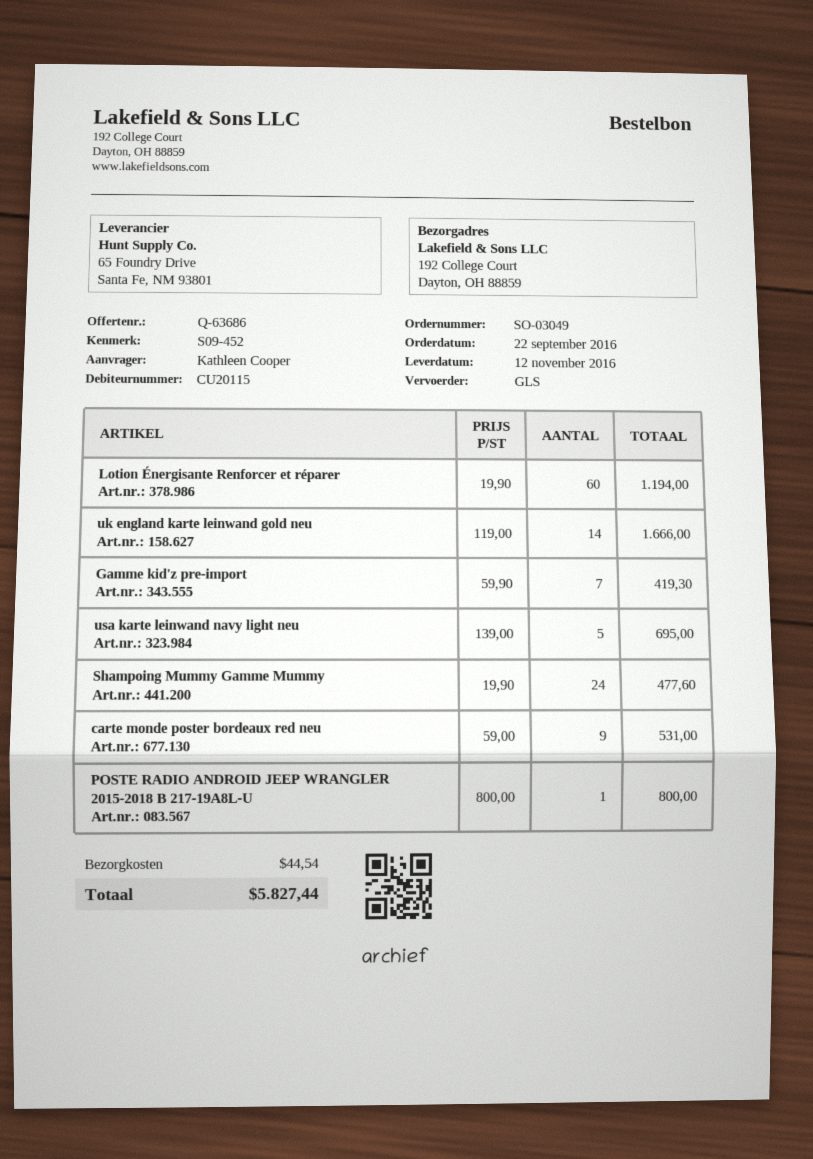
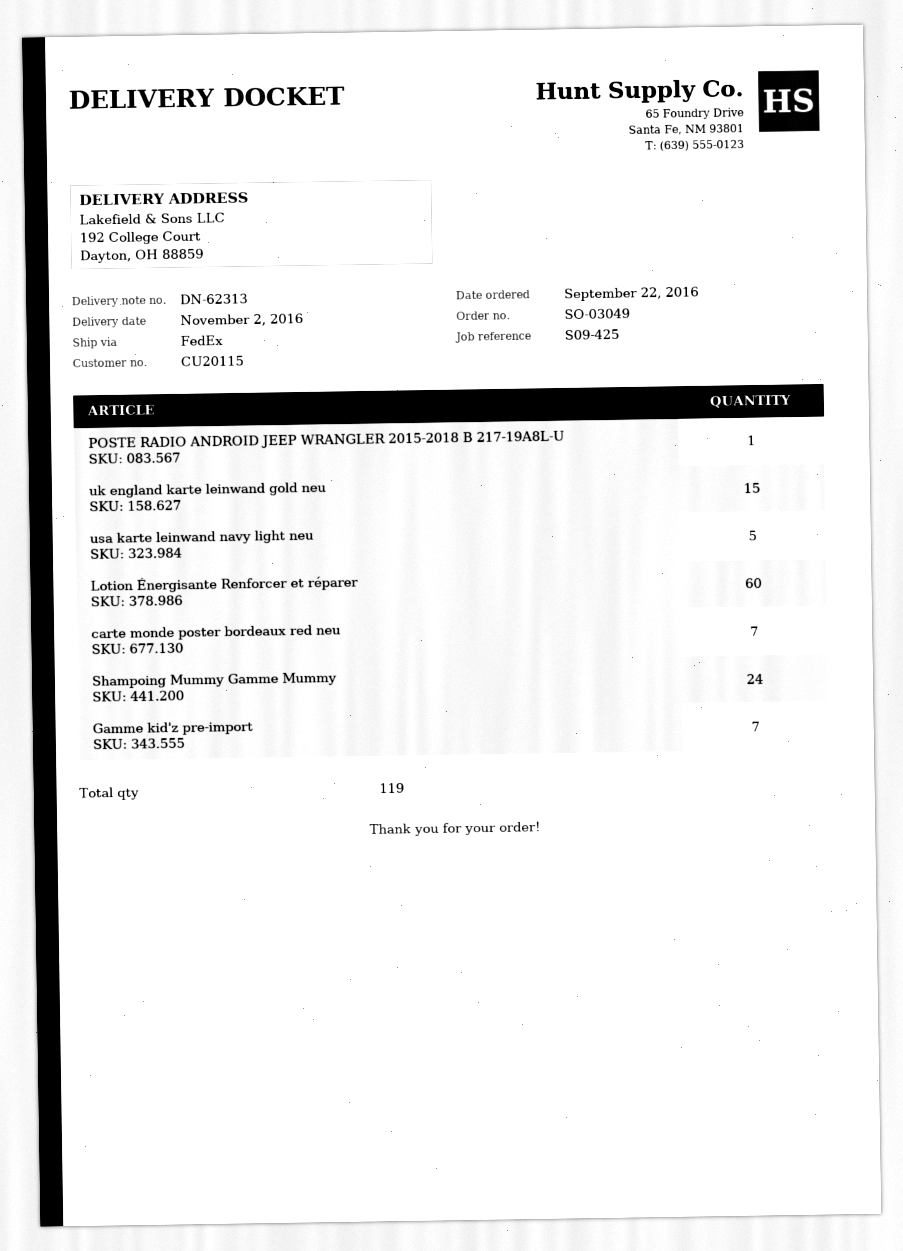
delivery date: 2016-11-12 -> 2016-11-02
reference: S09-452 -> S09-425
shipping method: GLS -> FedEx
uk england karte leinwand gold neu: 14 -> 15
carte monde poster bordeaux red neu: 9 -> 7

